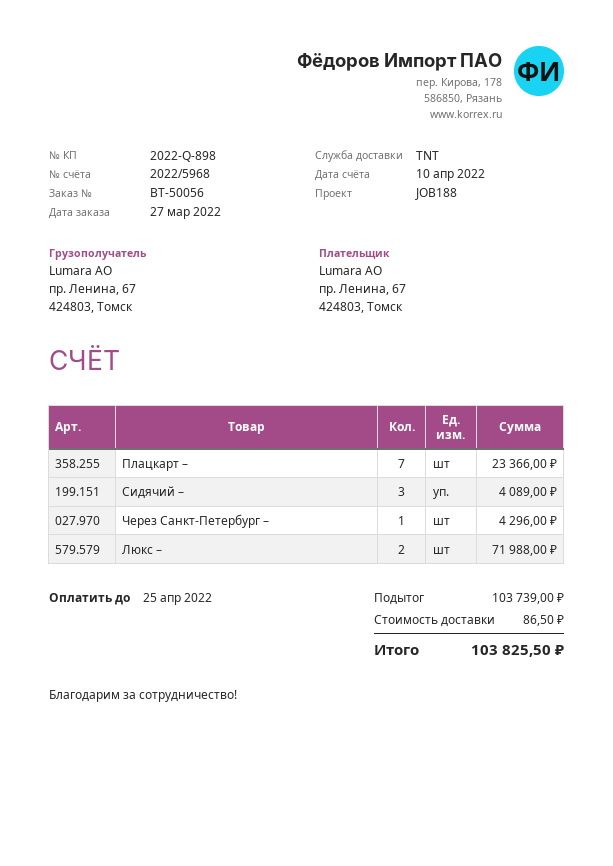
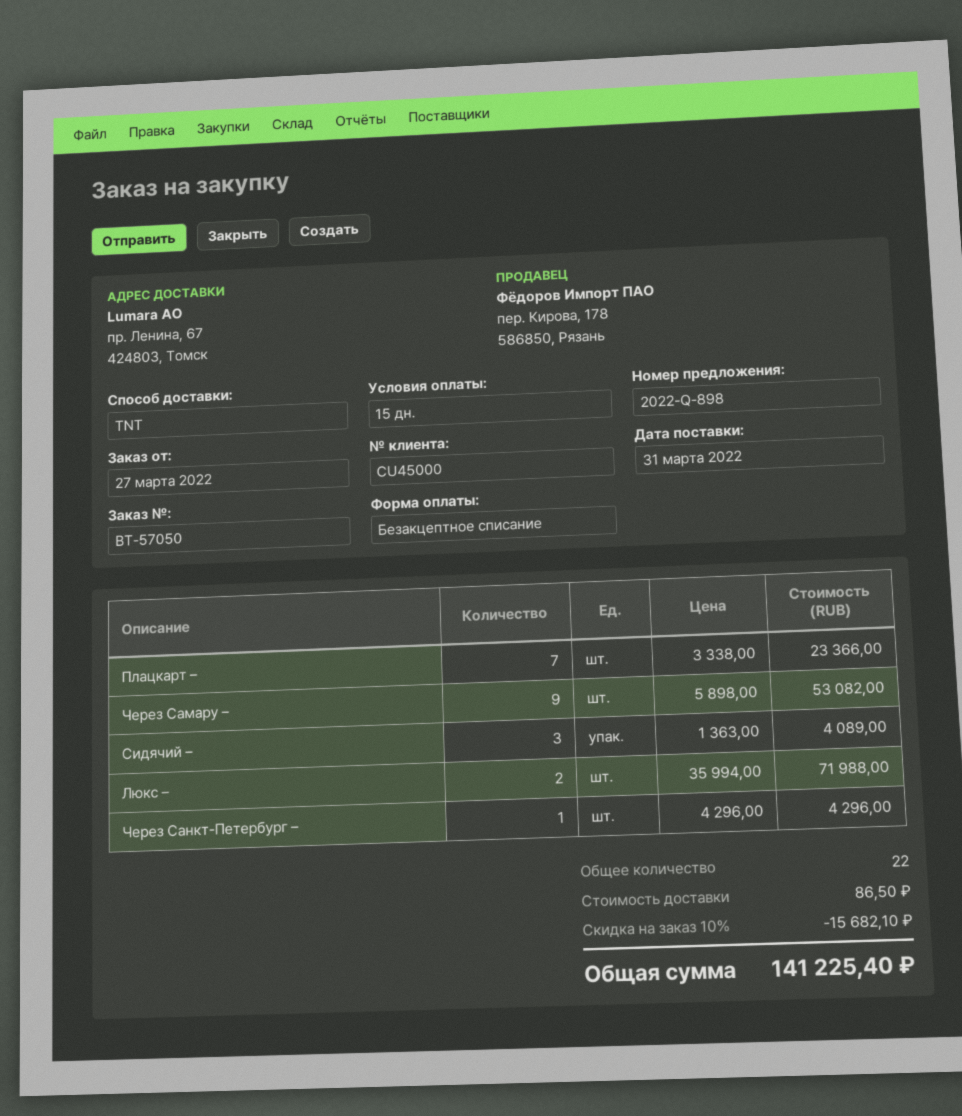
order number: BT-50056 -> BT-57050
Через Самару –: none -> 9 for 53082.00
discount: none -> 10% = 15682.10
total: 103825.50 -> 141225.40

